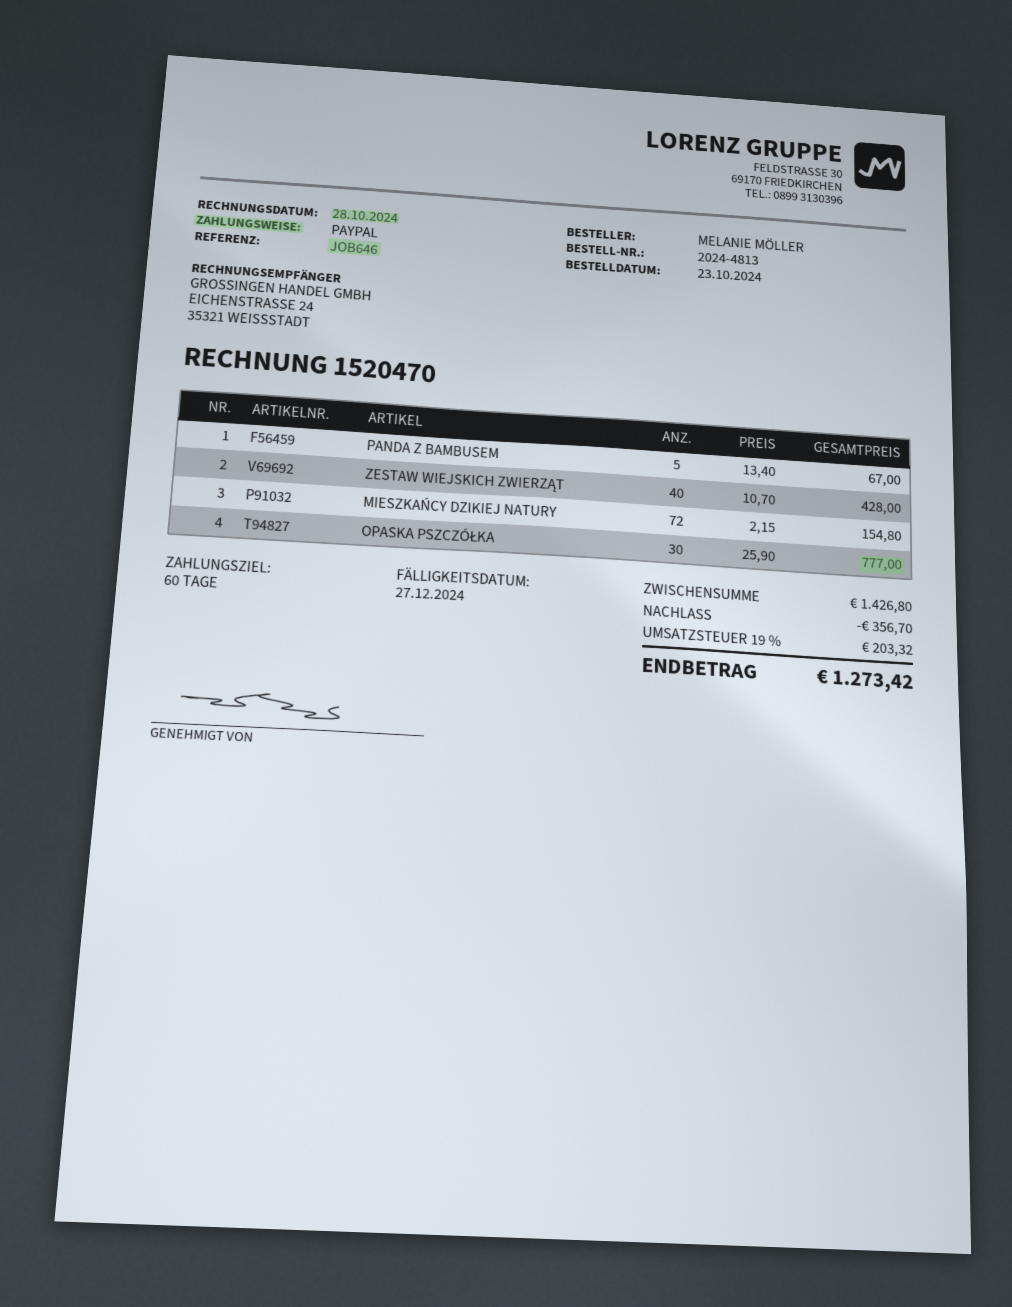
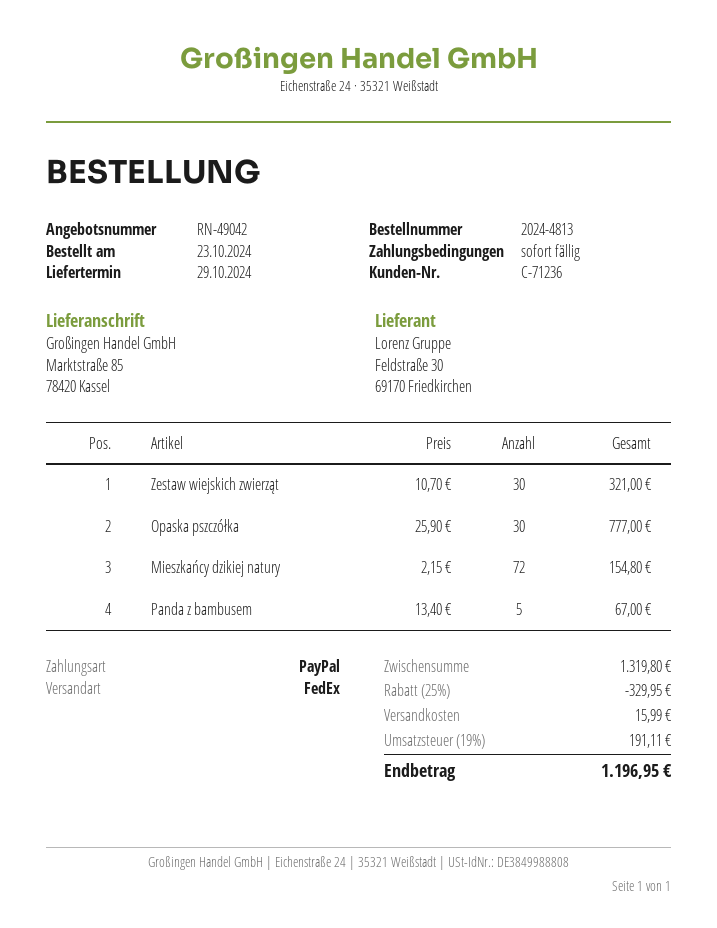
payment terms: 60 days -> on receipt
ZESTAW WIEJSKICH ZWIERZĄT: 40 x 10.70 = 428.00 -> 30 x 10.70 = 321.00
subtotal: 1426.80 -> 1319.80
discount: 356.70 -> 329.95
shipping: none -> 15.99
tax: 19% = 203.32 -> 19% = 191.11
total: 1273.42 -> 1196.95

